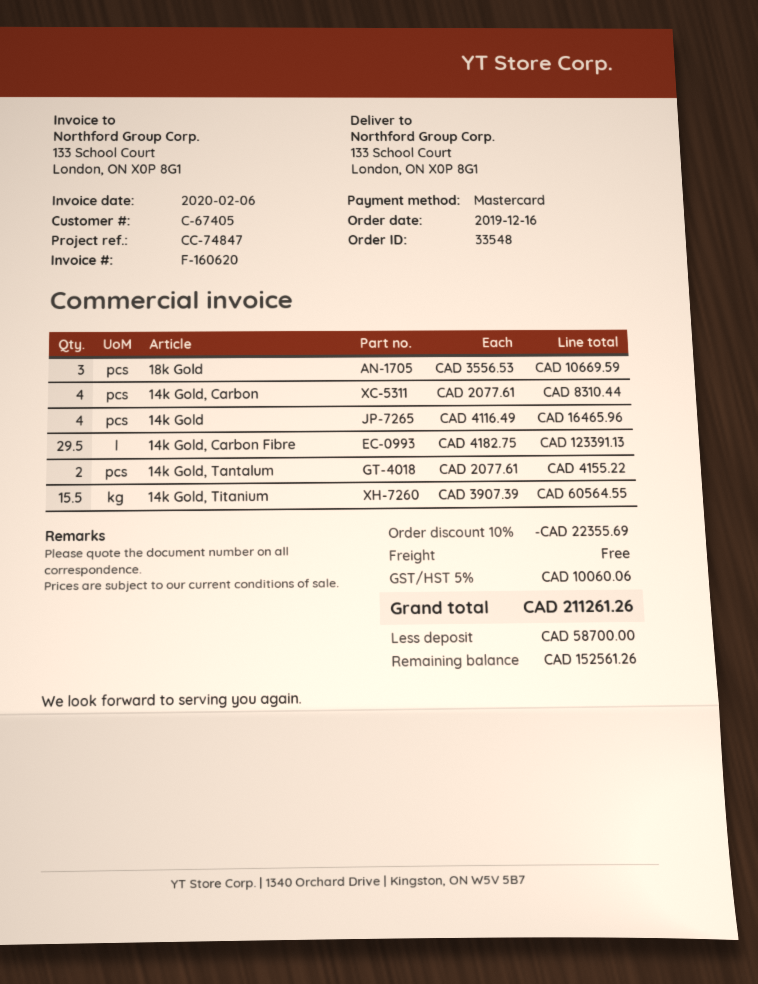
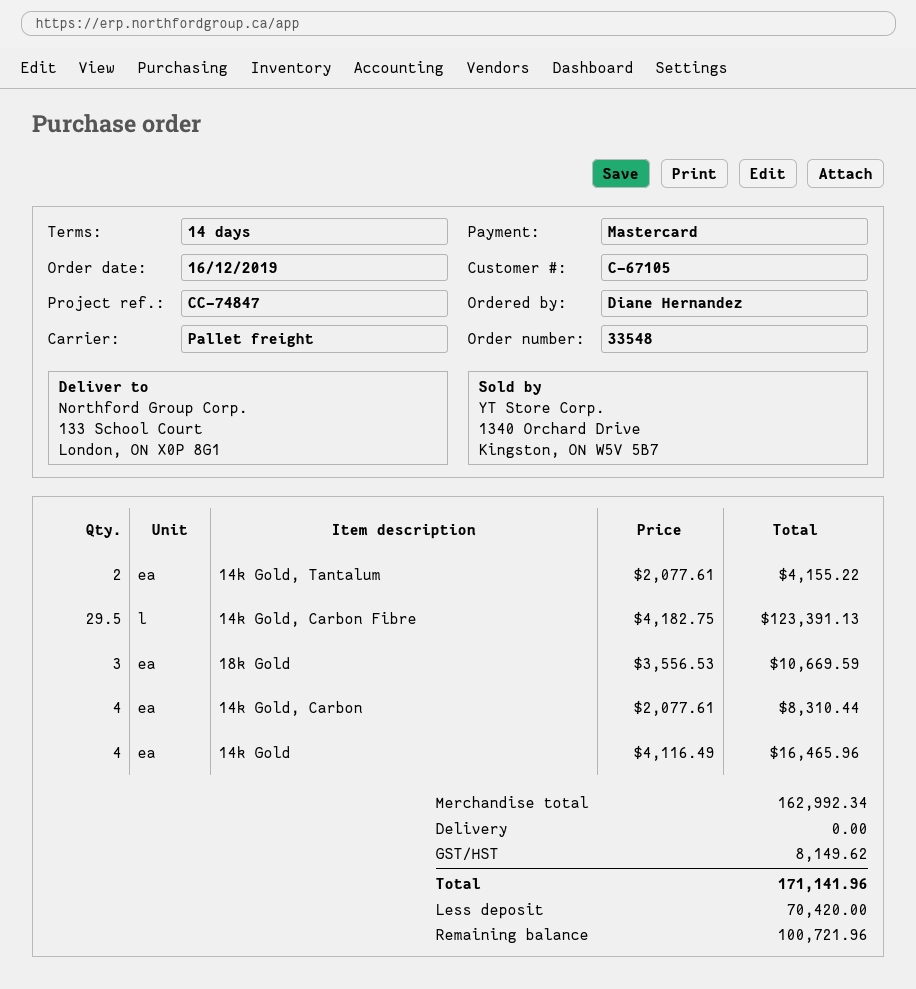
customer number: C-67405 -> C-67105
14k Gold, Titanium: 15.5 x 3907.39 = 60564.55 -> none
discount: 10% = 22355.69 -> none
tax: 10060.06 -> 8149.62
total: 211261.26 -> 171141.96
deposit: 58700.00 -> 70420.00
balance: 152561.26 -> 100721.96

